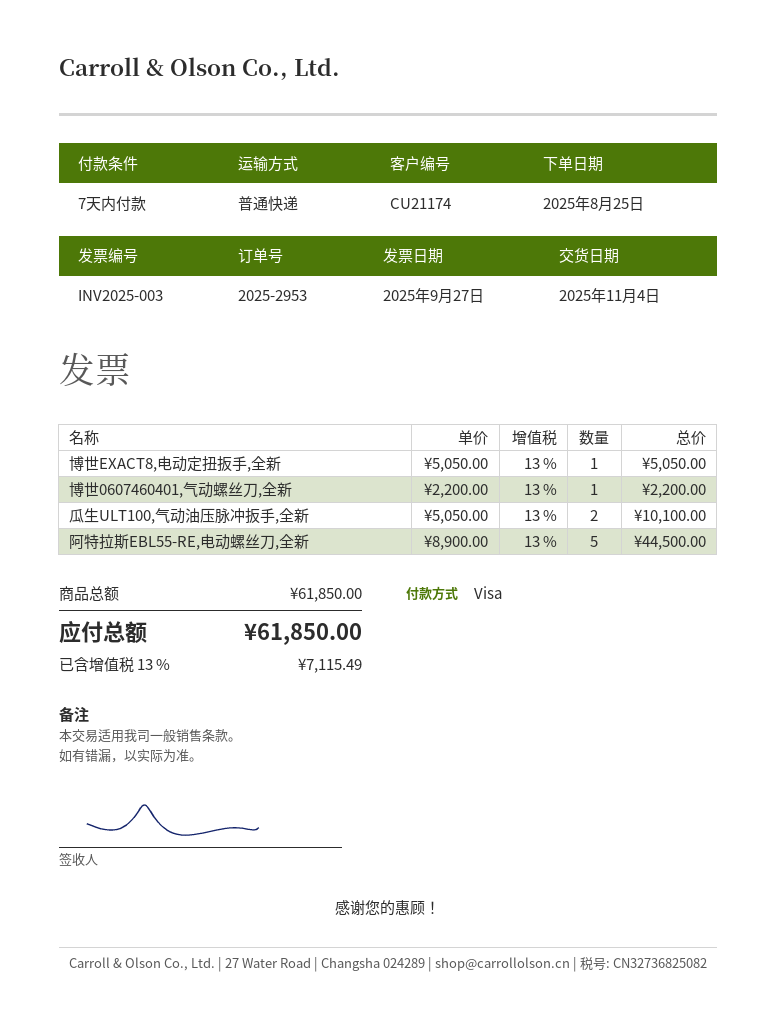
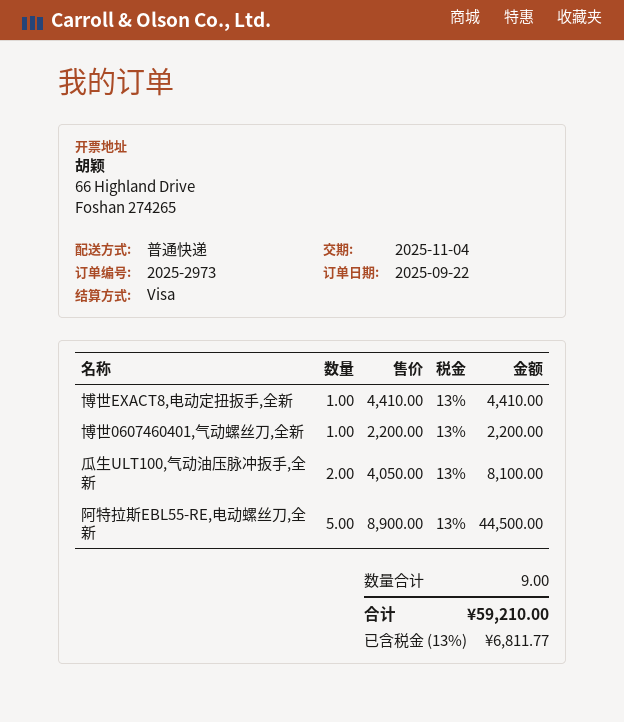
order number: 2025-2953 -> 2025-2973
order date: 2025-08-25 -> 2025-09-22
博世EXACT8,电动定扭扳手,全新: 1 x 5050.00 = 5050.00 -> 1 x 4410.00 = 4410.00
瓜生ULT100,气动油压脉冲扳手,全新: 2 x 5050.00 = 10100.00 -> 2 x 4050.00 = 8100.00
tax: 13% = 7115.49 -> 13% = 6811.77
total: 61850.00 -> 59210.00

